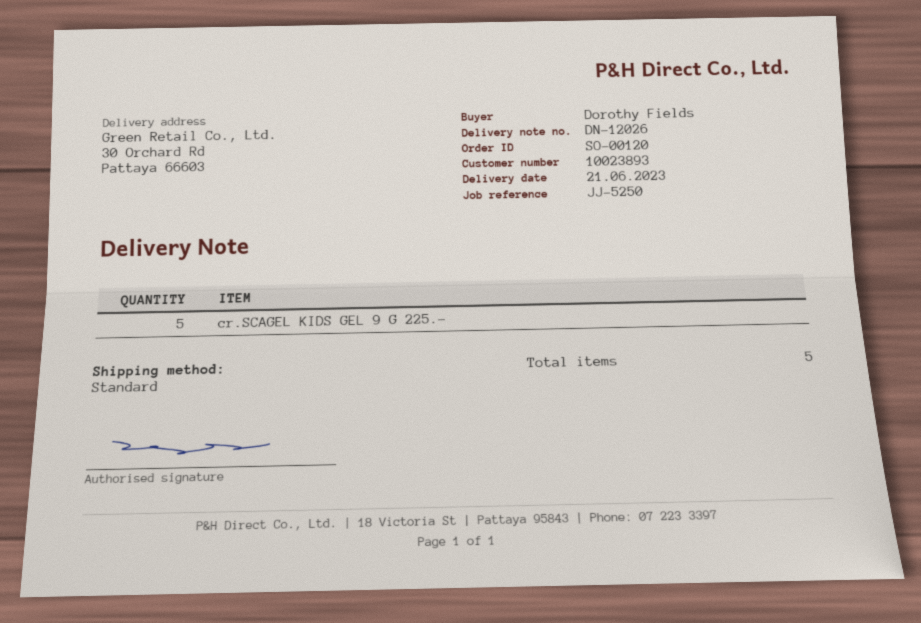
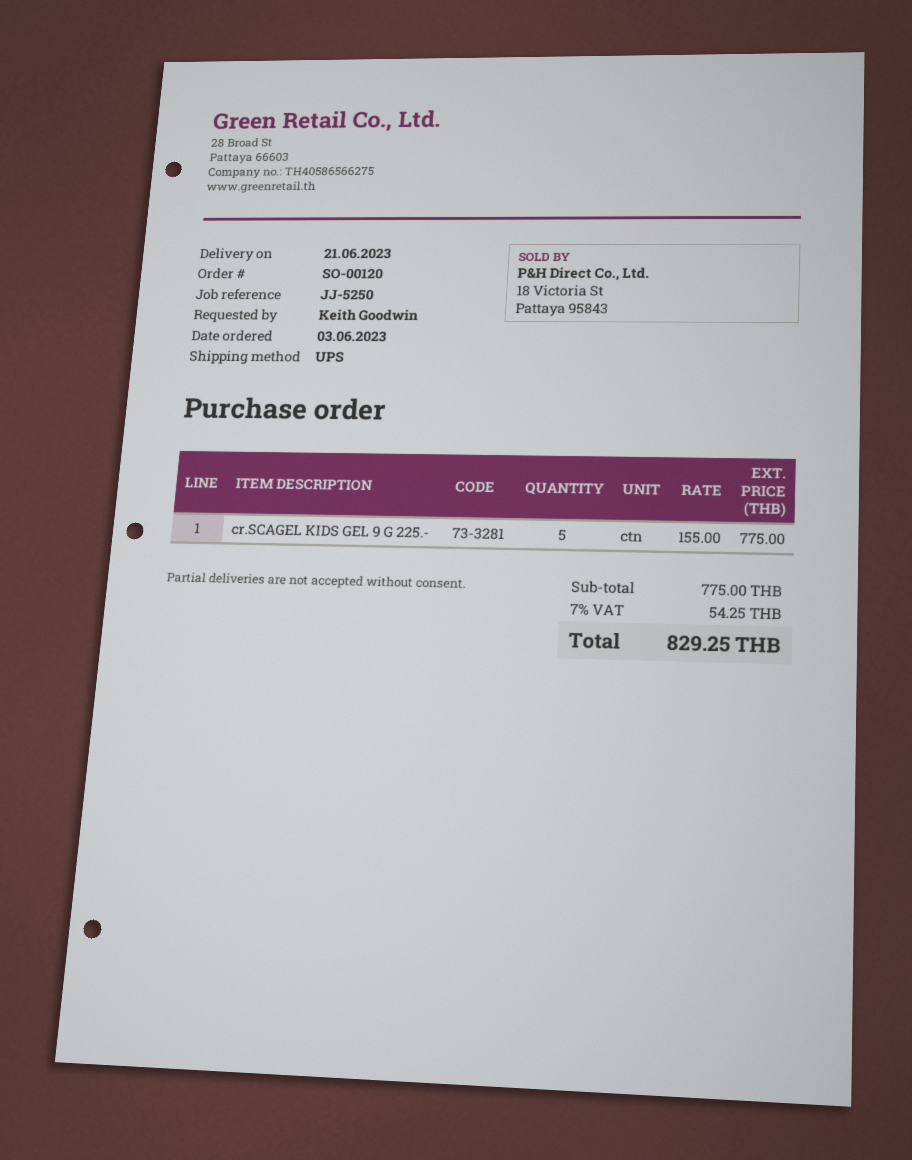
ordered by: Dorothy Fields -> Keith Goodwin
shipping method: standard -> UPS

